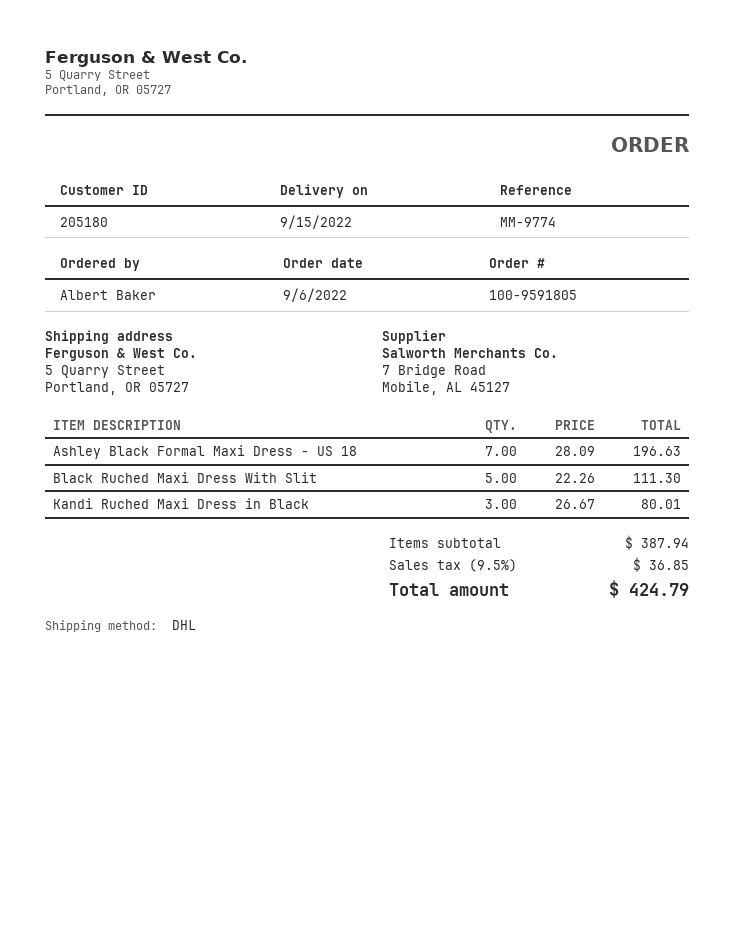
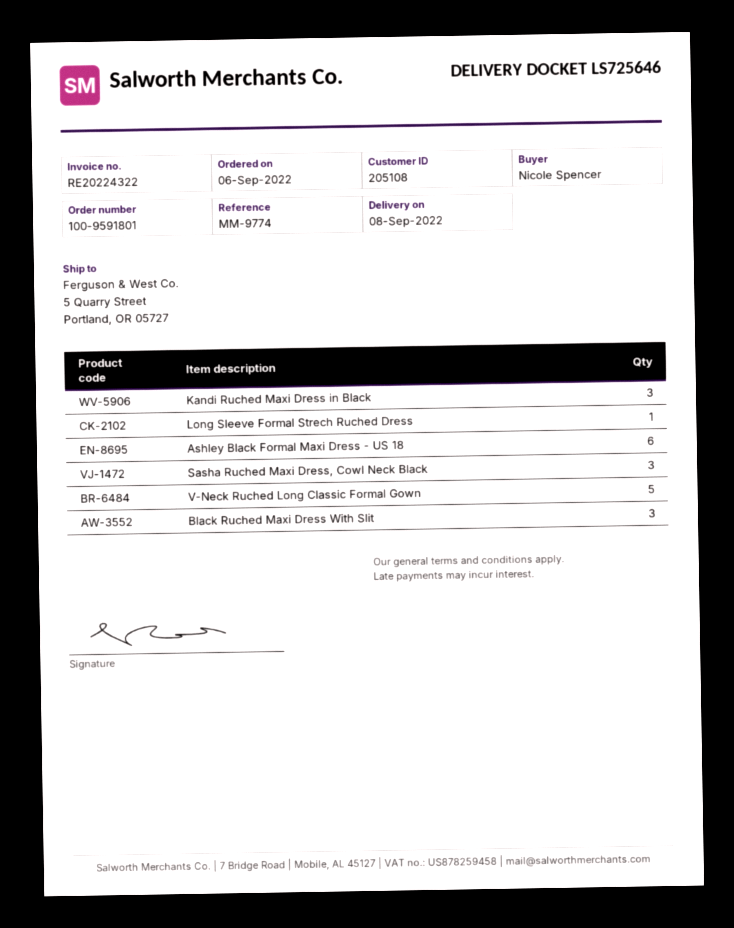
order number: 100-9591805 -> 100-9591801
delivery date: 2022-09-15 -> 2022-09-08
customer number: 205180 -> 205108
ordered by: Albert Baker -> Nicole Spencer
Ashley Black Formal Maxi Dress - US 18: 7 -> 6
Black Ruched Maxi Dress With Slit: 5 -> 3
Long Sleeve Formal Strech Ruched Dress: none -> 1
Sasha Ruched Maxi Dress, Cowl Neck Black: none -> 3
V-Neck Ruched Long Classic Formal Gown: none -> 5

